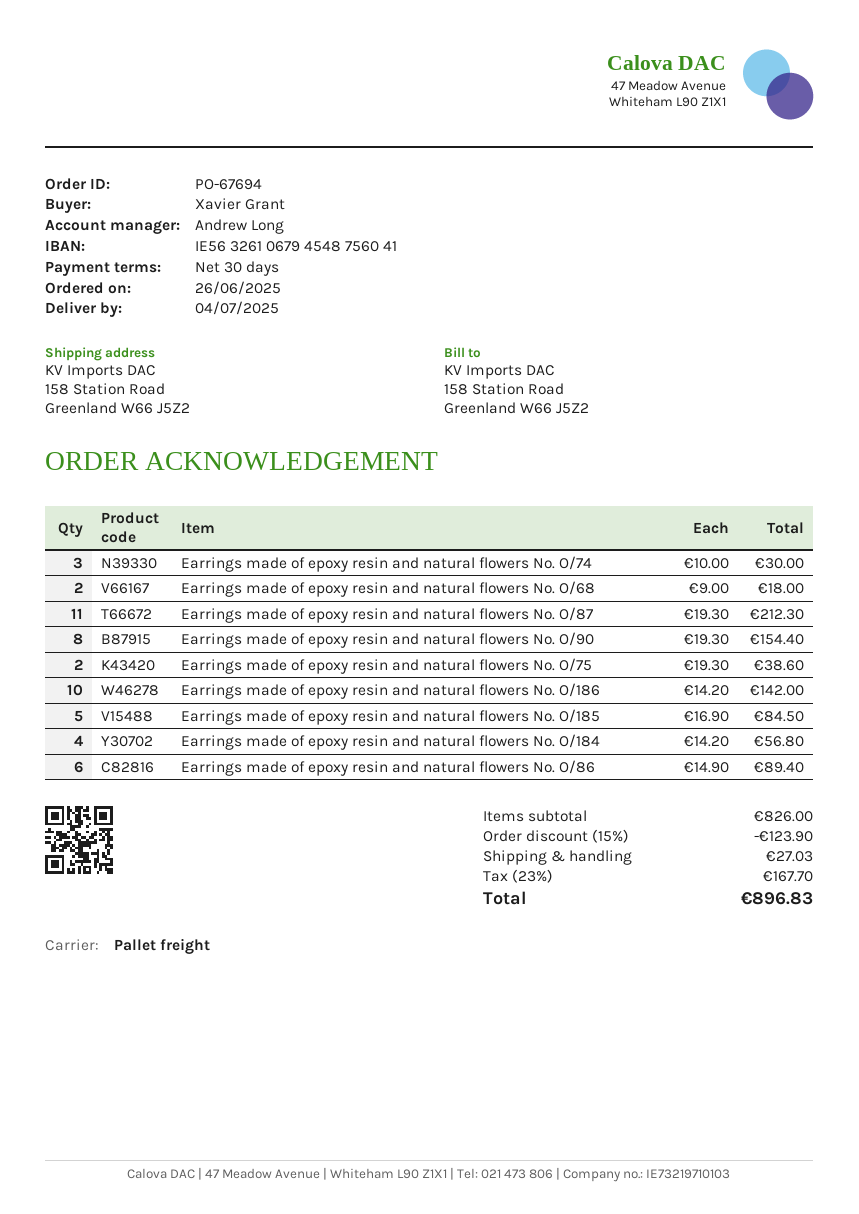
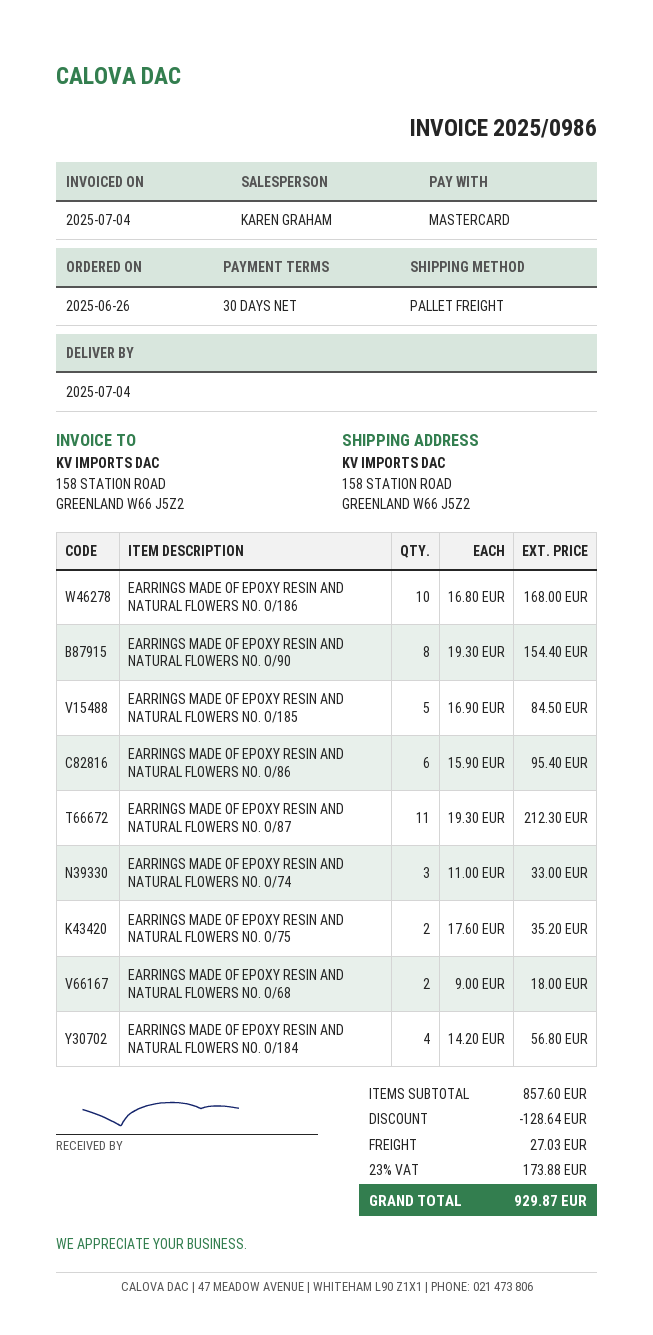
sales rep: Andrew Long -> KAREN GRAHAM
Earrings made of epoxy resin and natural flowers No. O/74: 3 x 10.00 = 30.00 -> 3 x 11.00 = 33.00
Earrings made of epoxy resin and natural flowers No. O/75: 2 x 19.30 = 38.60 -> 2 x 17.60 = 35.20
Earrings made of epoxy resin and natural flowers No. O/186: 10 x 14.20 = 142.00 -> 10 x 16.80 = 168.00
Earrings made of epoxy resin and natural flowers No. O/86: 6 x 14.90 = 89.40 -> 6 x 15.90 = 95.40
subtotal: 826.00 -> 857.60
discount: 123.90 -> 128.64
tax: 23% = 167.70 -> 23% = 173.88
total: 896.83 -> 929.87

